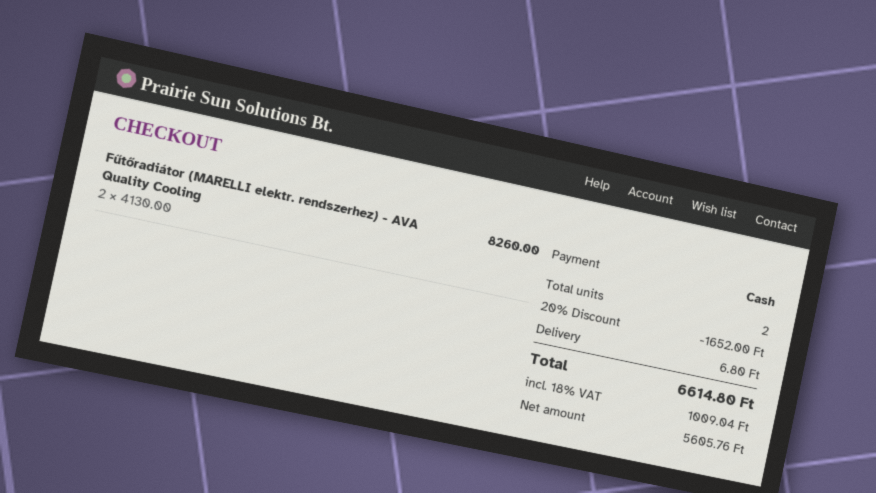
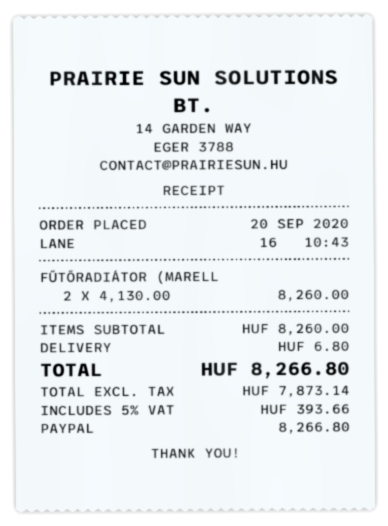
payment method: cash -> PayPal
discount: 20% = 1652.00 -> none
net: 5605.76 -> 7873.14
tax: 18% = 1009.04 -> 5% = 393.66
total: 6614.80 -> 8266.80

